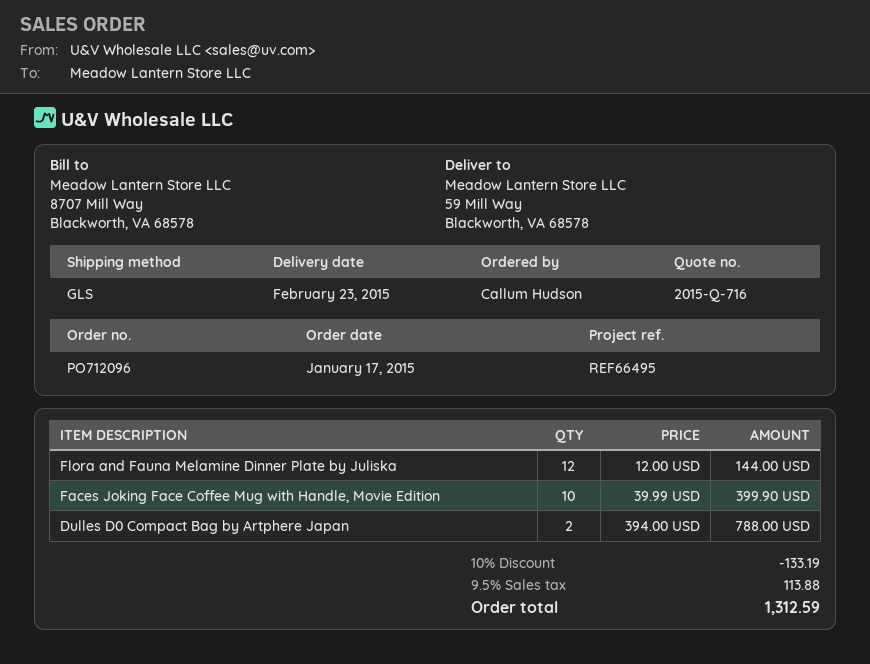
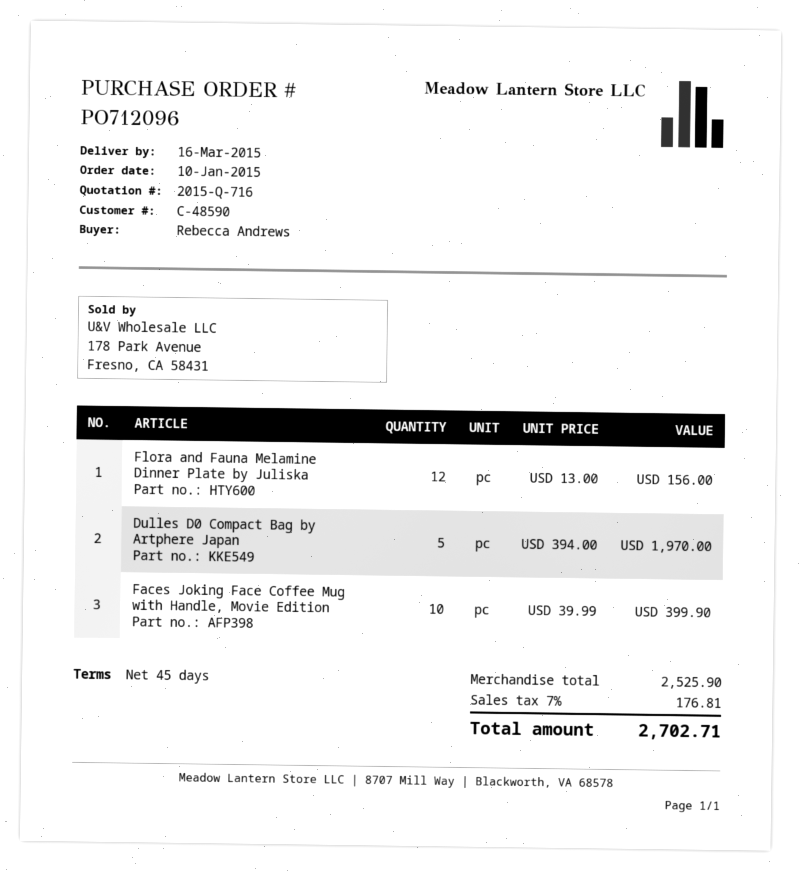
order date: 2015-01-17 -> 2015-01-10
delivery date: 2015-02-23 -> 2015-03-16
ordered by: Callum Hudson -> Rebecca Andrews
Flora and Fauna Melamine Dinner Plate by Juliska: 12 x 12.00 = 144.00 -> 12 x 13.00 = 156.00
Dulles D0 Compact Bag by Artphere Japan: 2 x 394.00 = 788.00 -> 5 x 394.00 = 1970.00
discount: 10% = 133.19 -> none
tax: 9.5% = 113.88 -> 7% = 176.81
total: 1312.59 -> 2702.71

